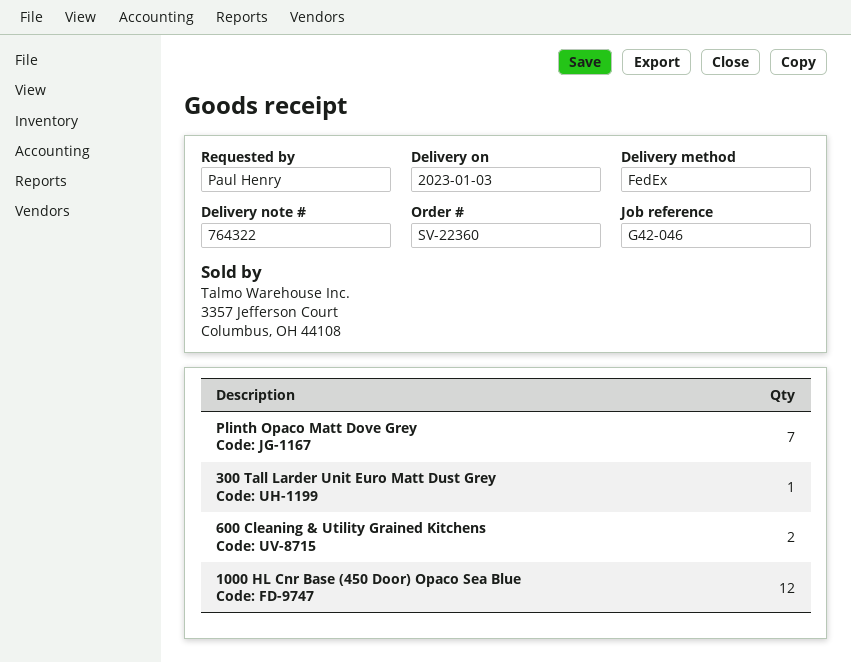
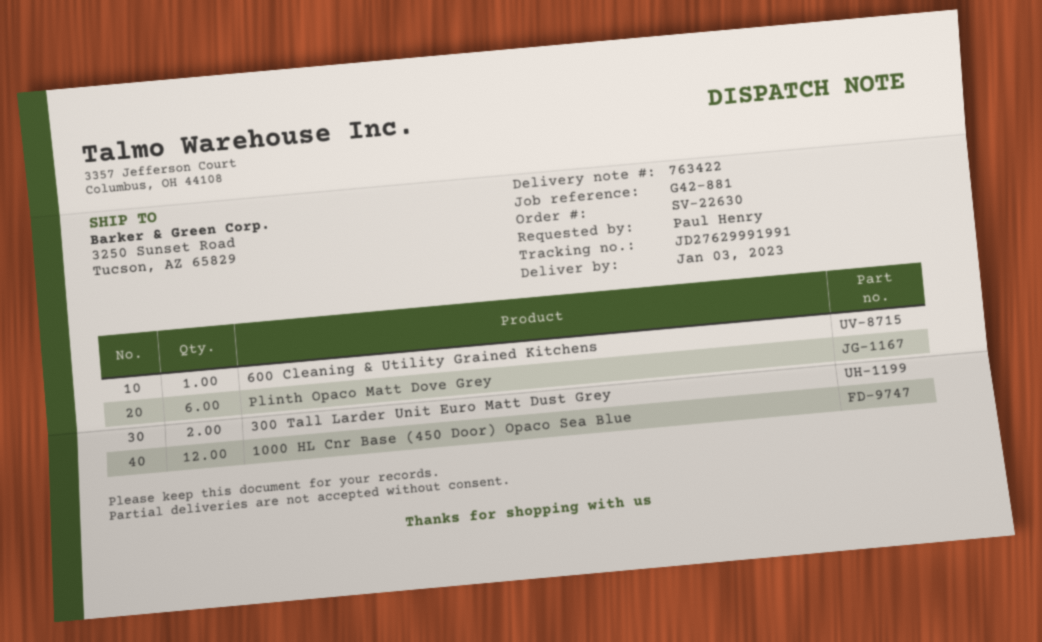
order number: SV-22360 -> SV-22630
delivery note number: 764322 -> 763422
reference: G42-046 -> G42-881
Plinth Opaco Matt Dove Grey: 7 -> 6
300 Tall Larder Unit Euro Matt Dust Grey: 1 -> 2
600 Cleaning & Utility Grained Kitchens: 2 -> 1

